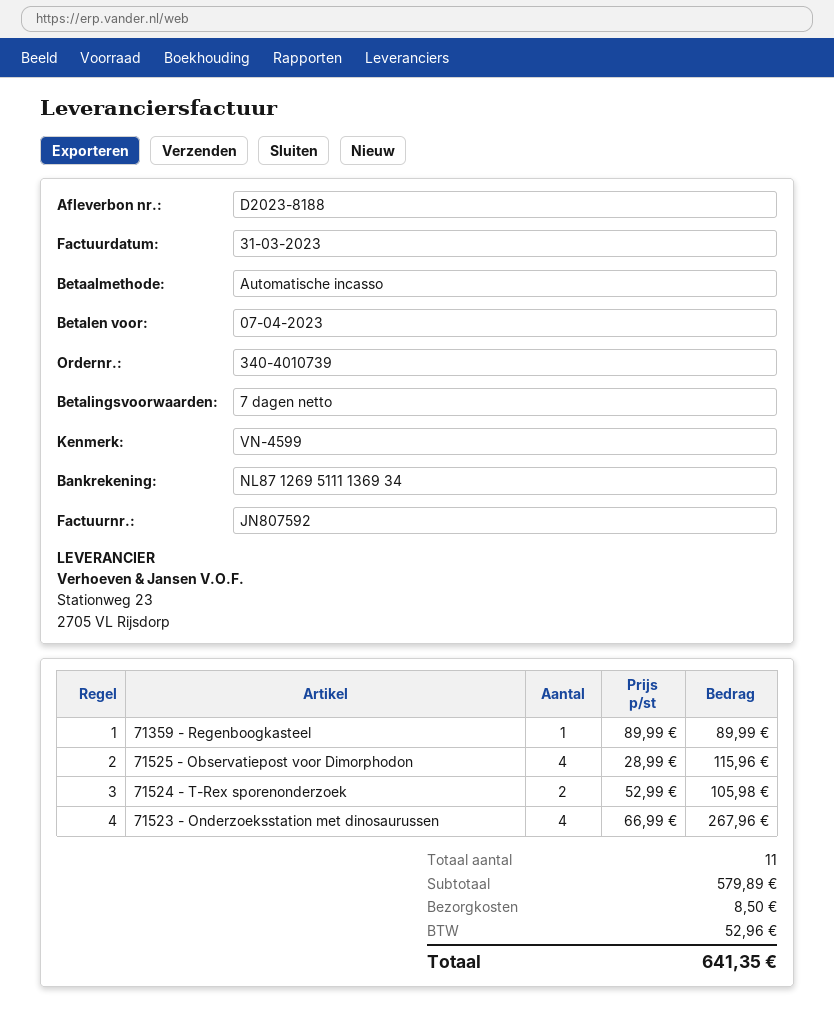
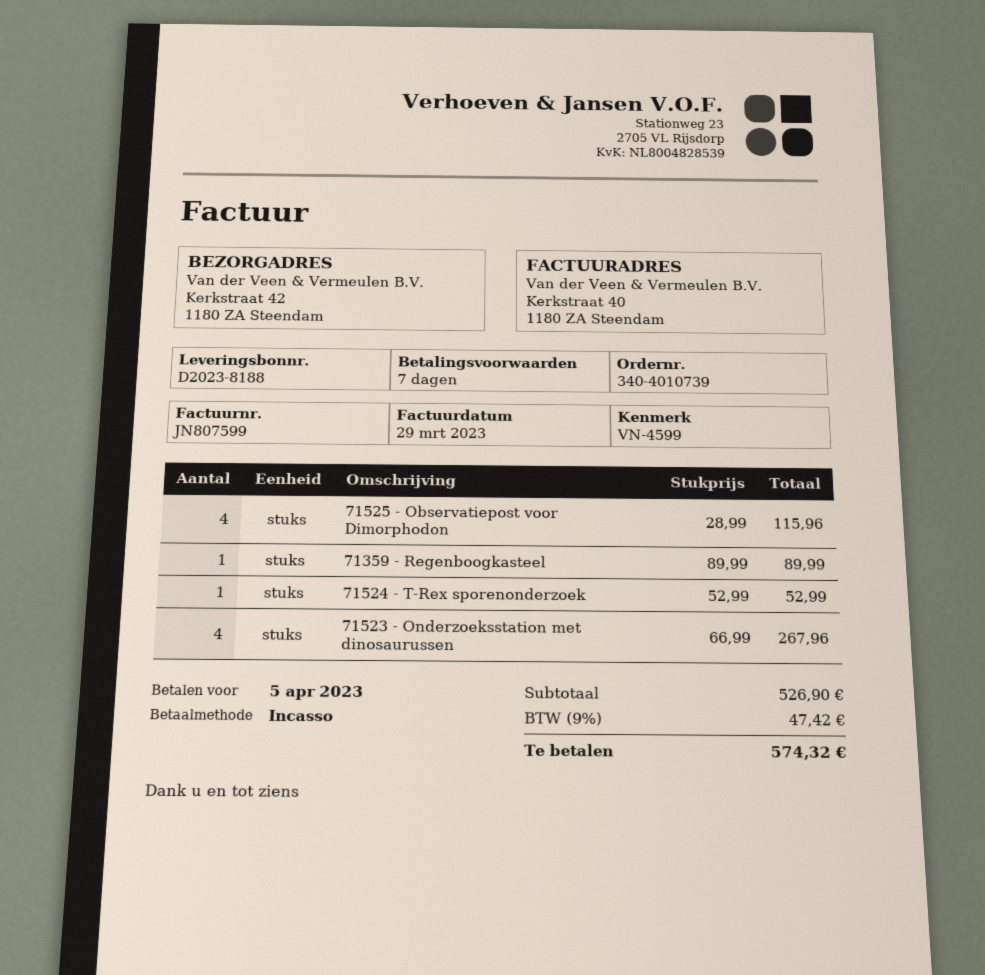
invoice number: JN807592 -> JN807599
invoice date: 2023-03-31 -> 2023-03-29
due date: 2023-04-07 -> 2023-04-05
71524 - T-Rex sporenonderzoek: 2 x 52.99 = 105.98 -> 1 x 52.99 = 52.99
subtotal: 579.89 -> 526.90
shipping: 8.50 -> none
tax: 52.96 -> 47.42
total: 641.35 -> 574.32

